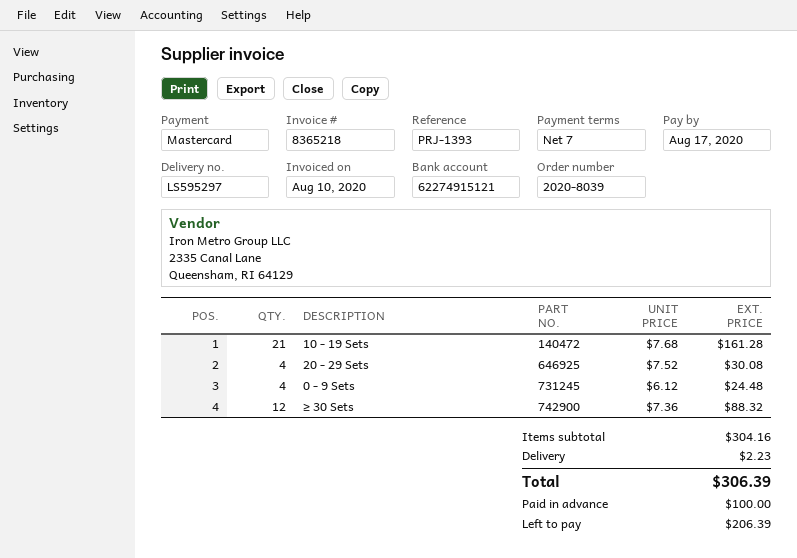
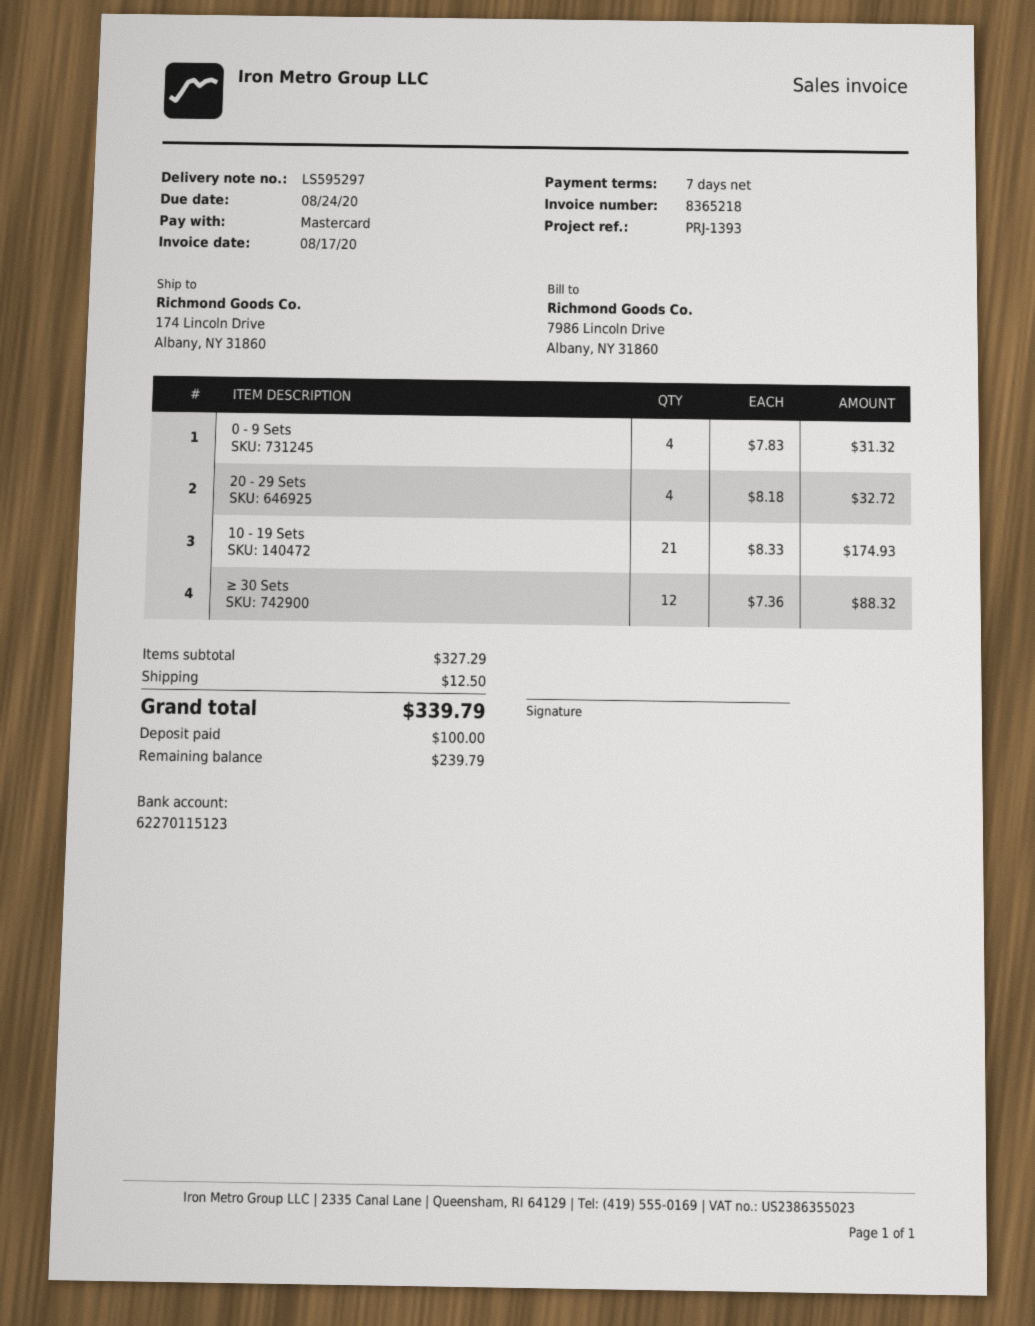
invoice date: 2020-08-10 -> 2020-08-17
due date: 2020-08-17 -> 2020-08-24
bank account: 62274915121 -> 62270115123
10 - 19 Sets: 21 x 7.68 = 161.28 -> 21 x 8.33 = 174.93
20 - 29 Sets: 4 x 7.52 = 30.08 -> 4 x 8.18 = 32.72
0 - 9 Sets: 4 x 6.12 = 24.48 -> 4 x 7.83 = 31.32
subtotal: 304.16 -> 327.29
shipping: 2.23 -> 12.50
total: 306.39 -> 339.79
balance: 206.39 -> 239.79

